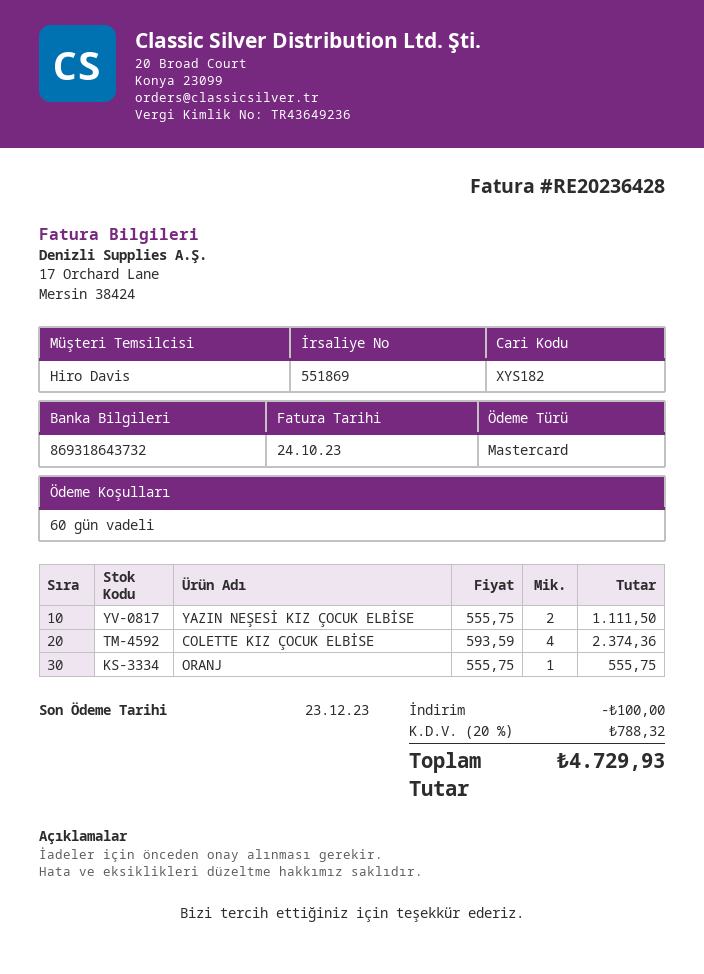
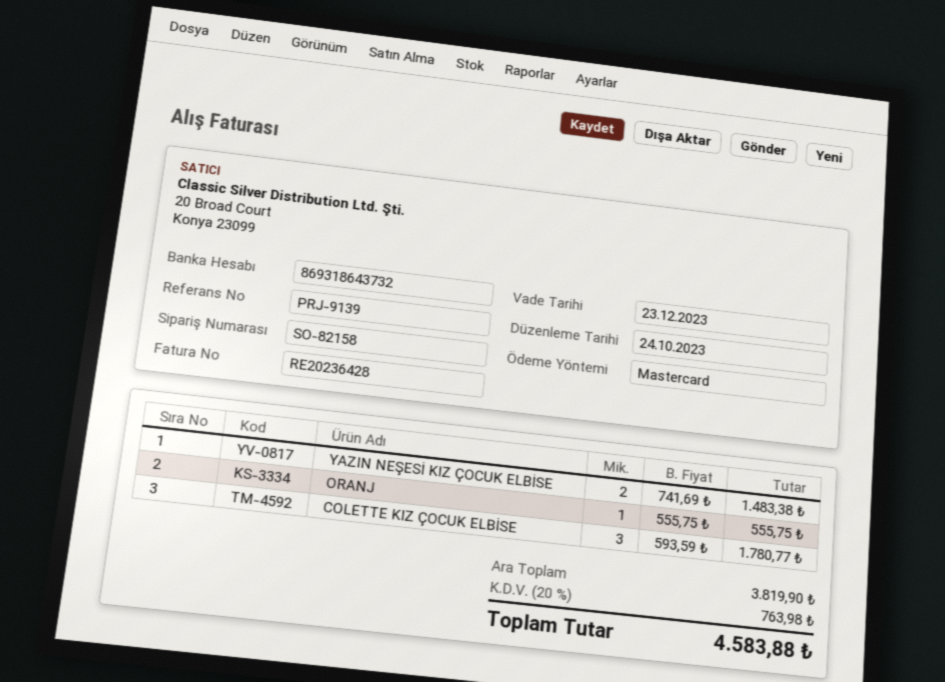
YAZIN NEŞESİ KIZ ÇOCUK ELBİSE: 2 x 555.75 = 1111.50 -> 2 x 741.69 = 1483.38
COLETTE KIZ ÇOCUK ELBİSE: 4 x 593.59 = 2374.36 -> 3 x 593.59 = 1780.77
discount: 100.00 -> none
tax: 20% = 788.32 -> 20% = 763.98
total: 4729.93 -> 4583.88

